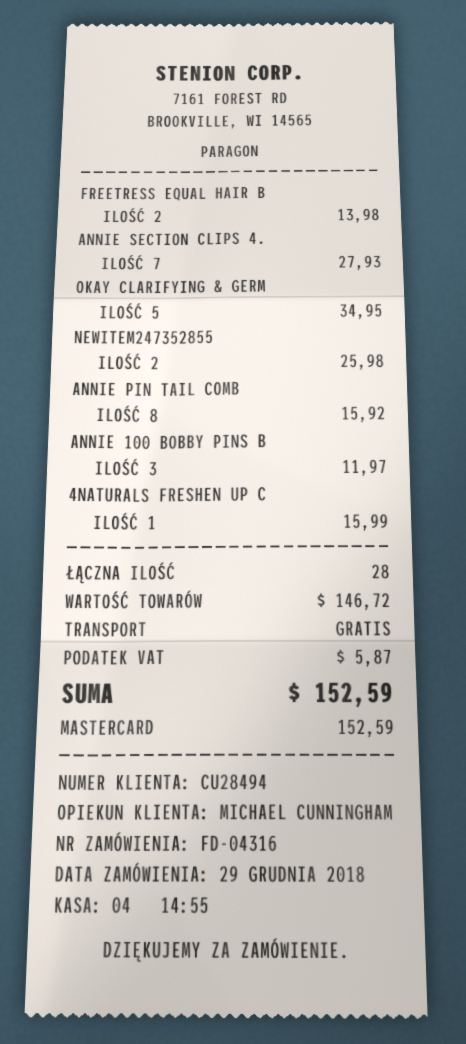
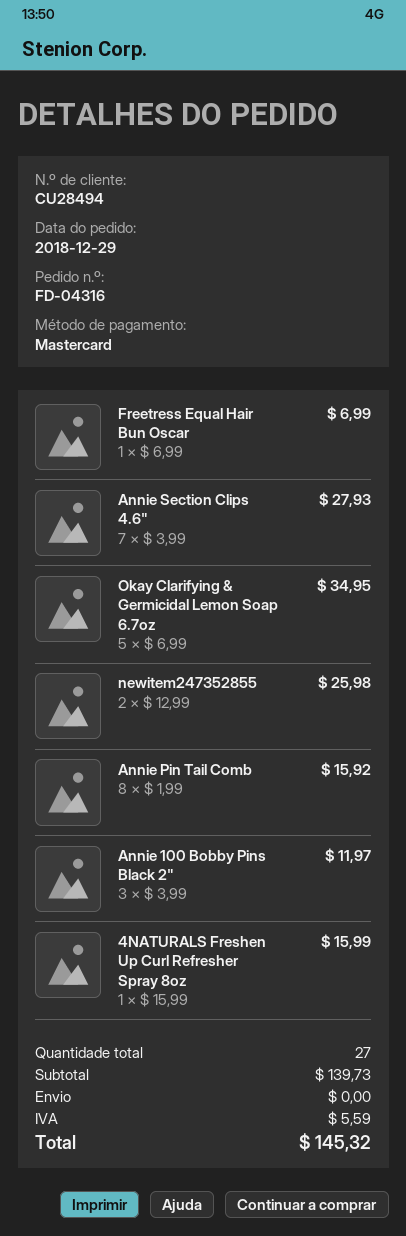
FREETRESS EQUAL HAIR B: 2 for 13.98 -> 1 for 6.99
total quantity: 28 -> 27
subtotal: 146.72 -> 139.73
tax: 5.87 -> 5.59
total: 152.59 -> 145.32

